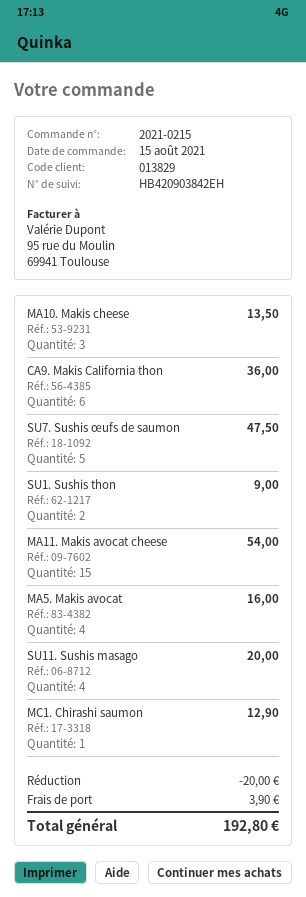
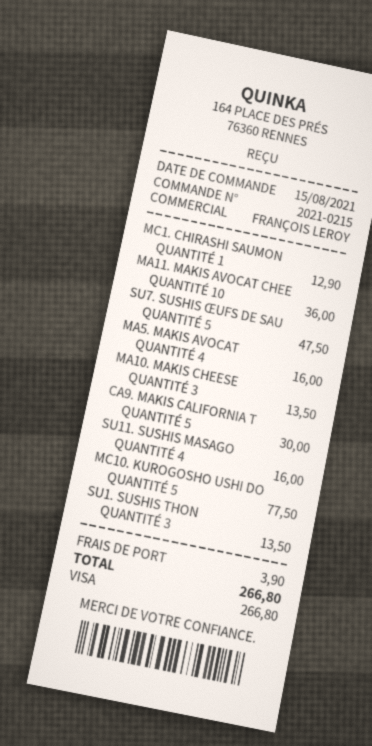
CA9. Makis California thon: 6 for 36.00 -> 5 for 30.00
SU1. Sushis thon: 2 for 9.00 -> 3 for 13.50
MA11. Makis avocat cheese: 15 for 54.00 -> 10 for 36.00
SU11. Sushis masago: 4 for 20.00 -> 4 for 16.00
MC10. KUROGOSHO USHI DO: none -> 5 for 77.50
discount: 20.00 -> none
total: 192.80 -> 266.80

